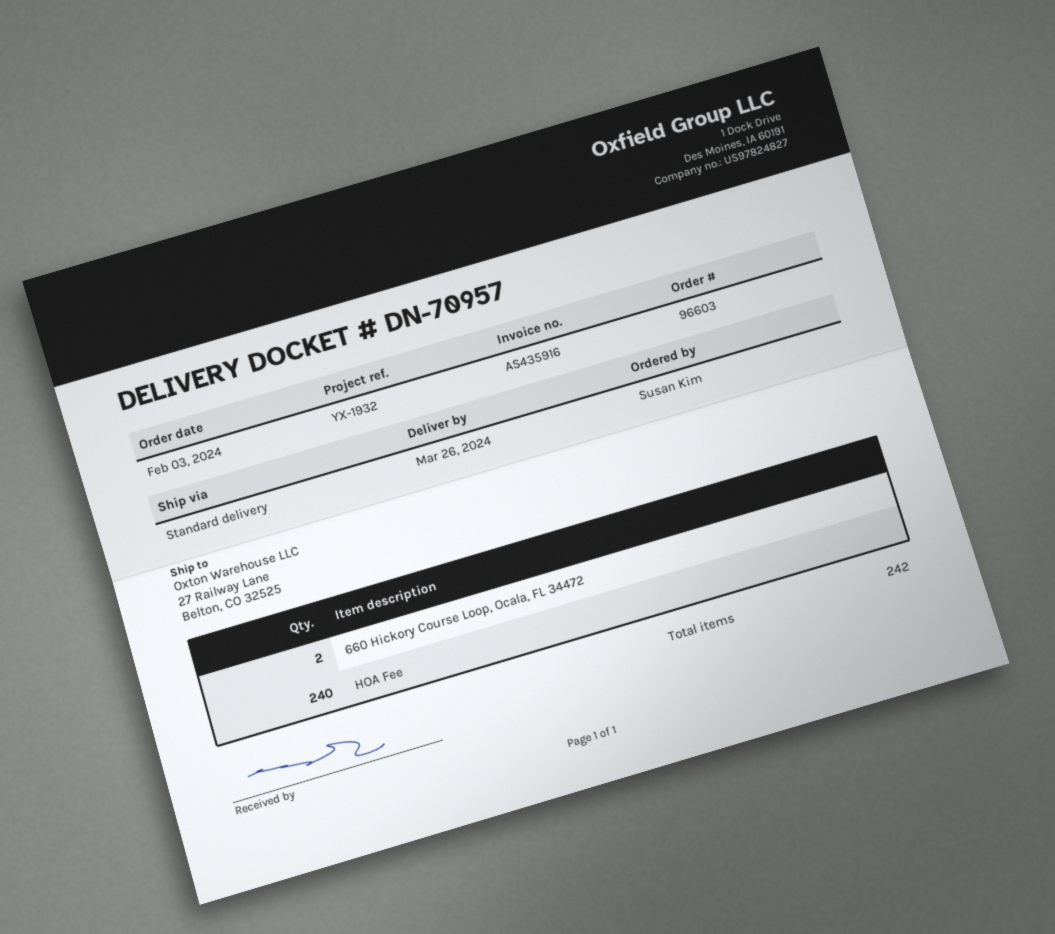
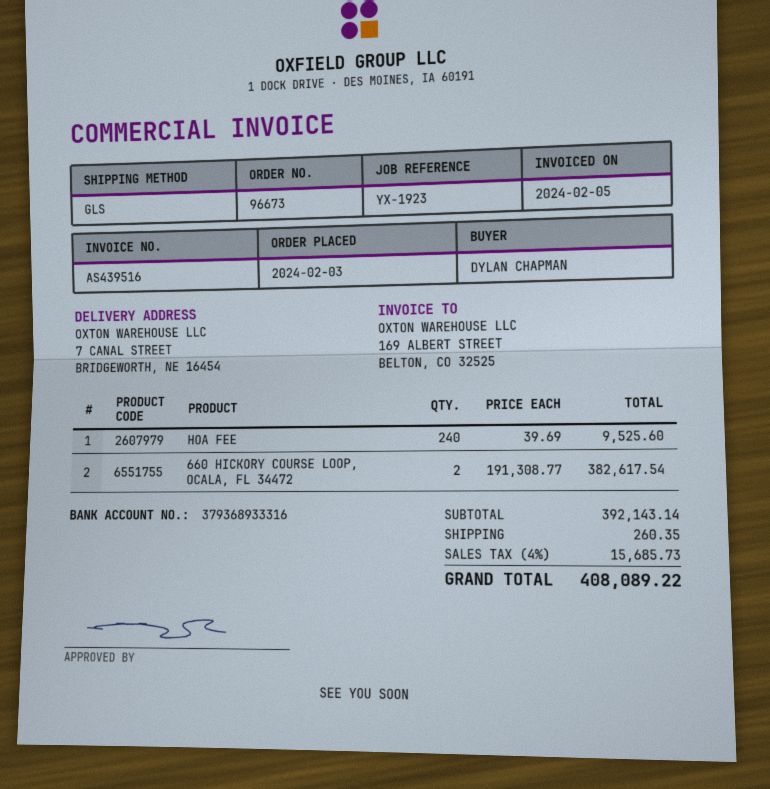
order number: 96603 -> 96673
invoice number: AS435916 -> AS439516
reference: YX-1932 -> YX-1923
ordered by: Susan Kim -> DYLAN CHAPMAN
shipping method: standard -> GLS
ship to: 27 Railway Lane, Belton, CO 32525 -> 7 CANAL STREET, BRIDGEWORTH, NE 16454

